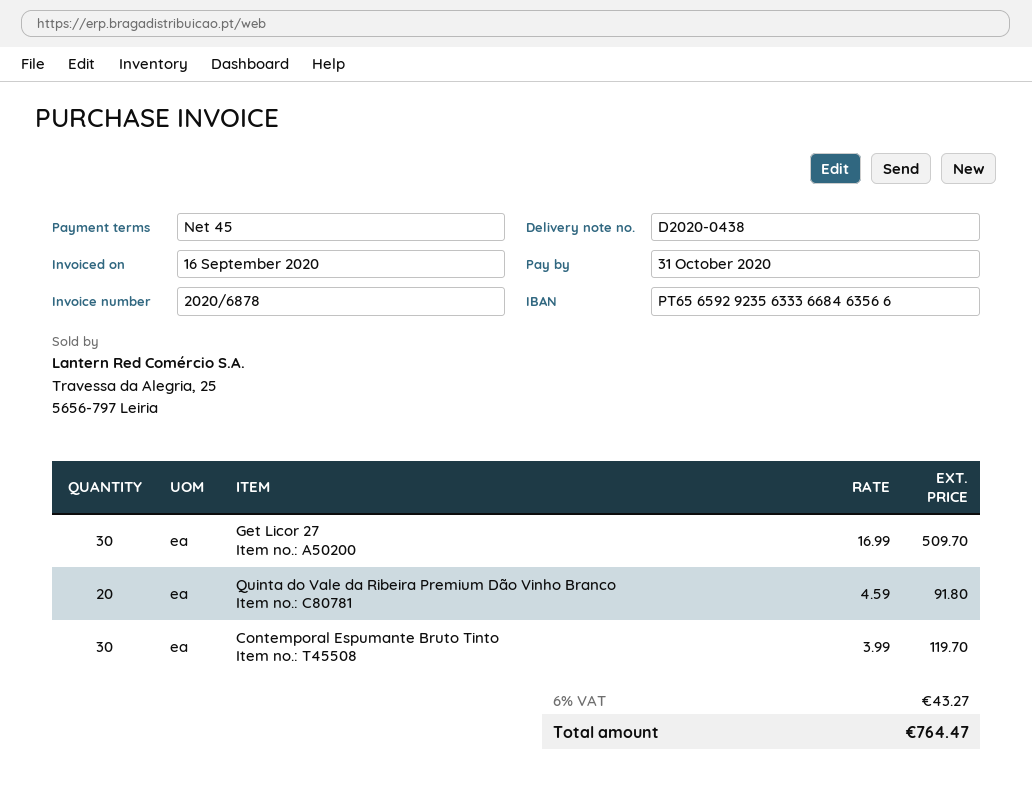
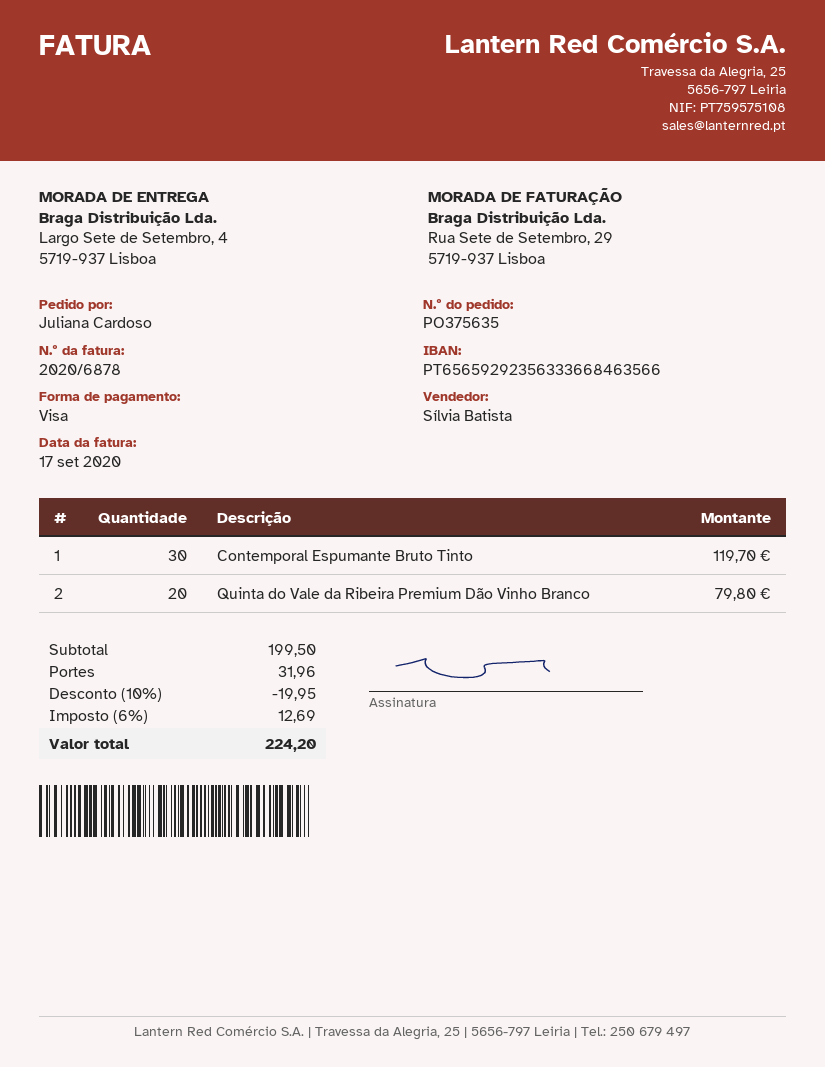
invoice date: 2020-09-16 -> 2020-09-17
Get Licor 27: 30 for 509.70 -> none
Quinta do Vale da Ribeira Premium Dão Vinho Branco: 20 for 91.80 -> 20 for 79.80
discount: none -> 10% = 19.95
shipping: none -> 31.96
tax: 6% = 43.27 -> 6% = 12.69
total: 764.47 -> 224.20

